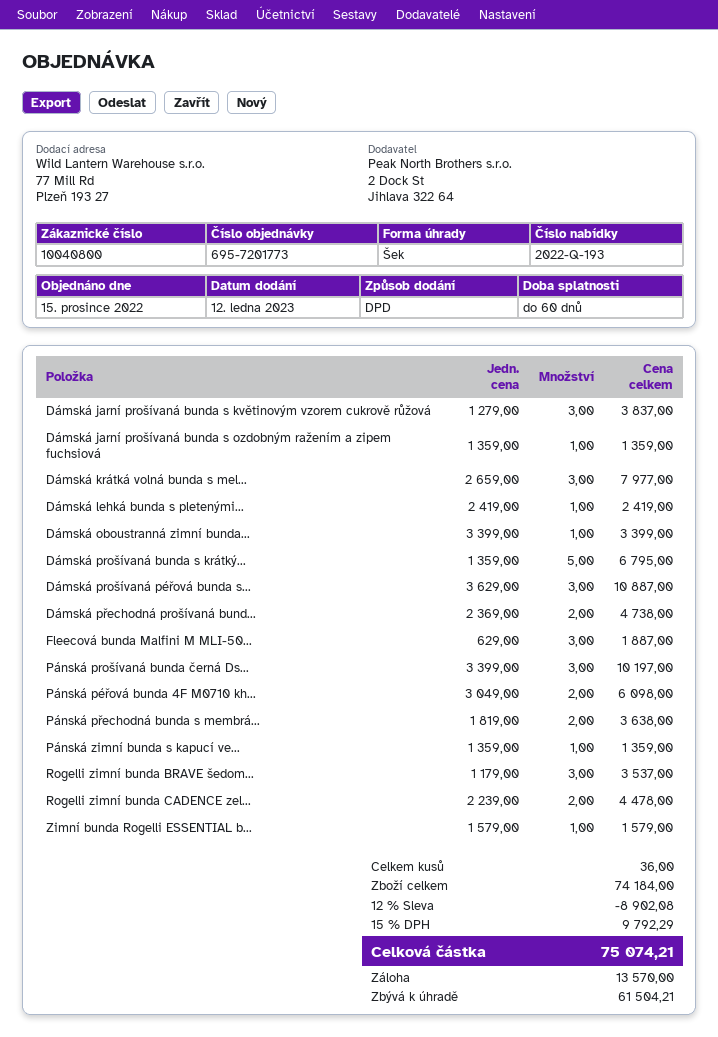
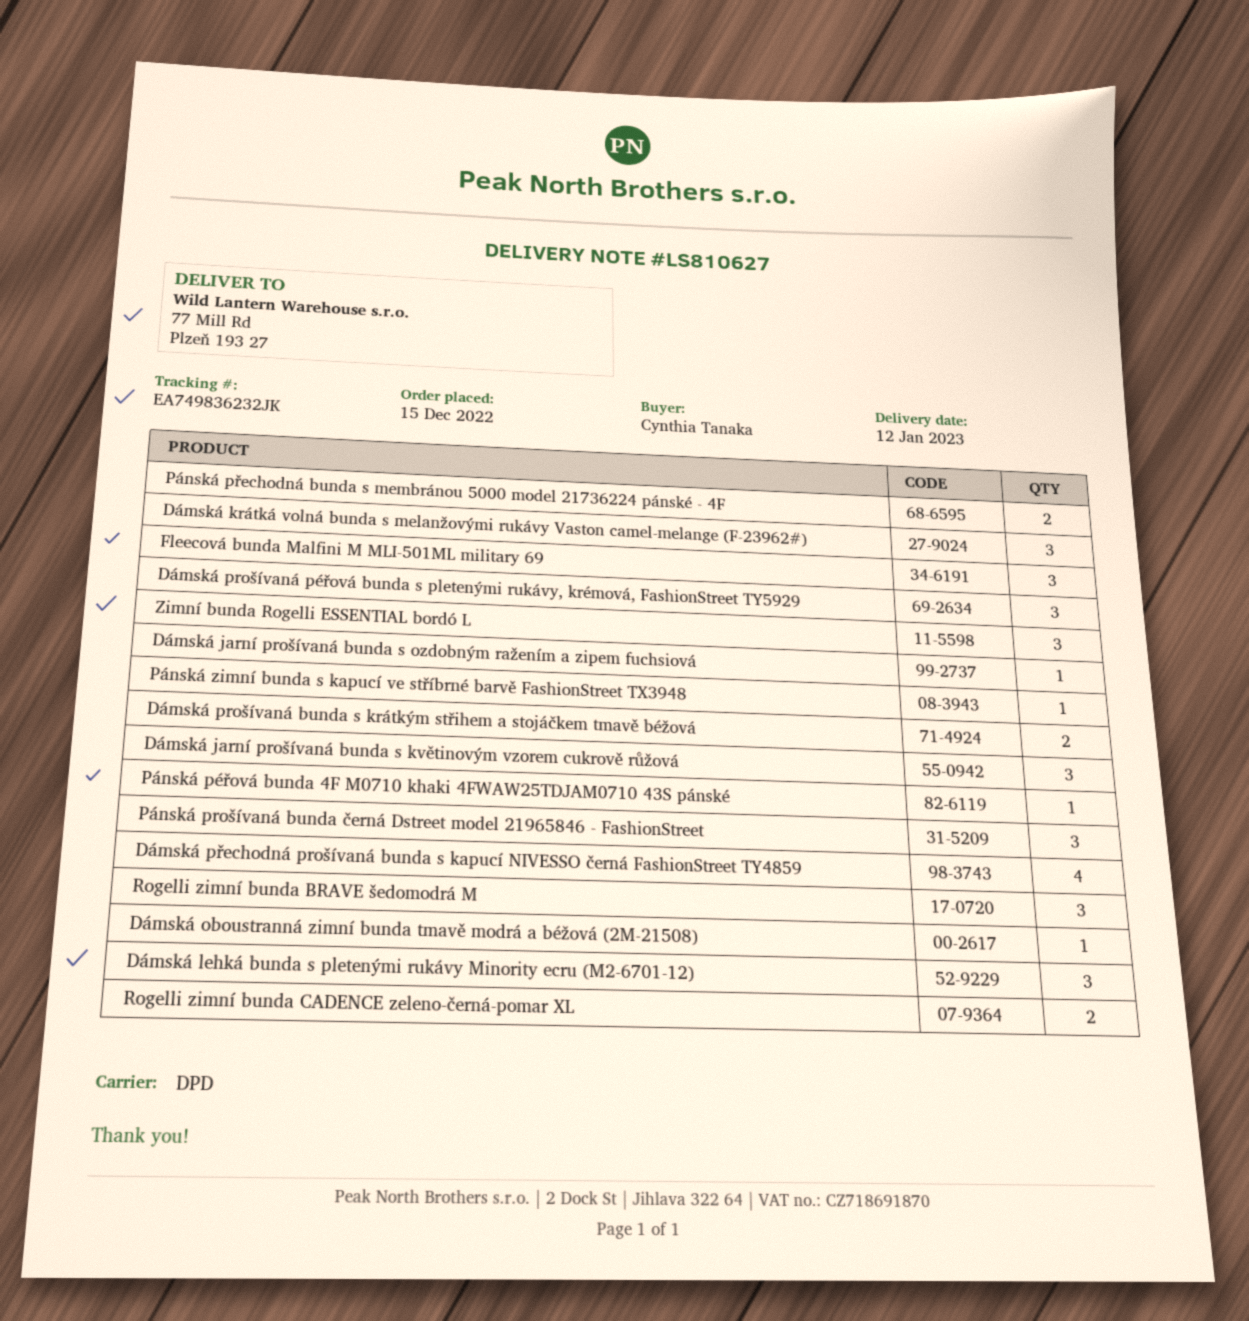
Dámská lehká bunda s pletenými...: 1 -> 3
Dámská prošívaná bunda s krátký...: 5 -> 2
Dámská přechodná prošívaná bund...: 2 -> 4
Pánská péřová bunda 4F M0710 kh...: 2 -> 1
Zimní bunda Rogelli ESSENTIAL b...: 1 -> 3

